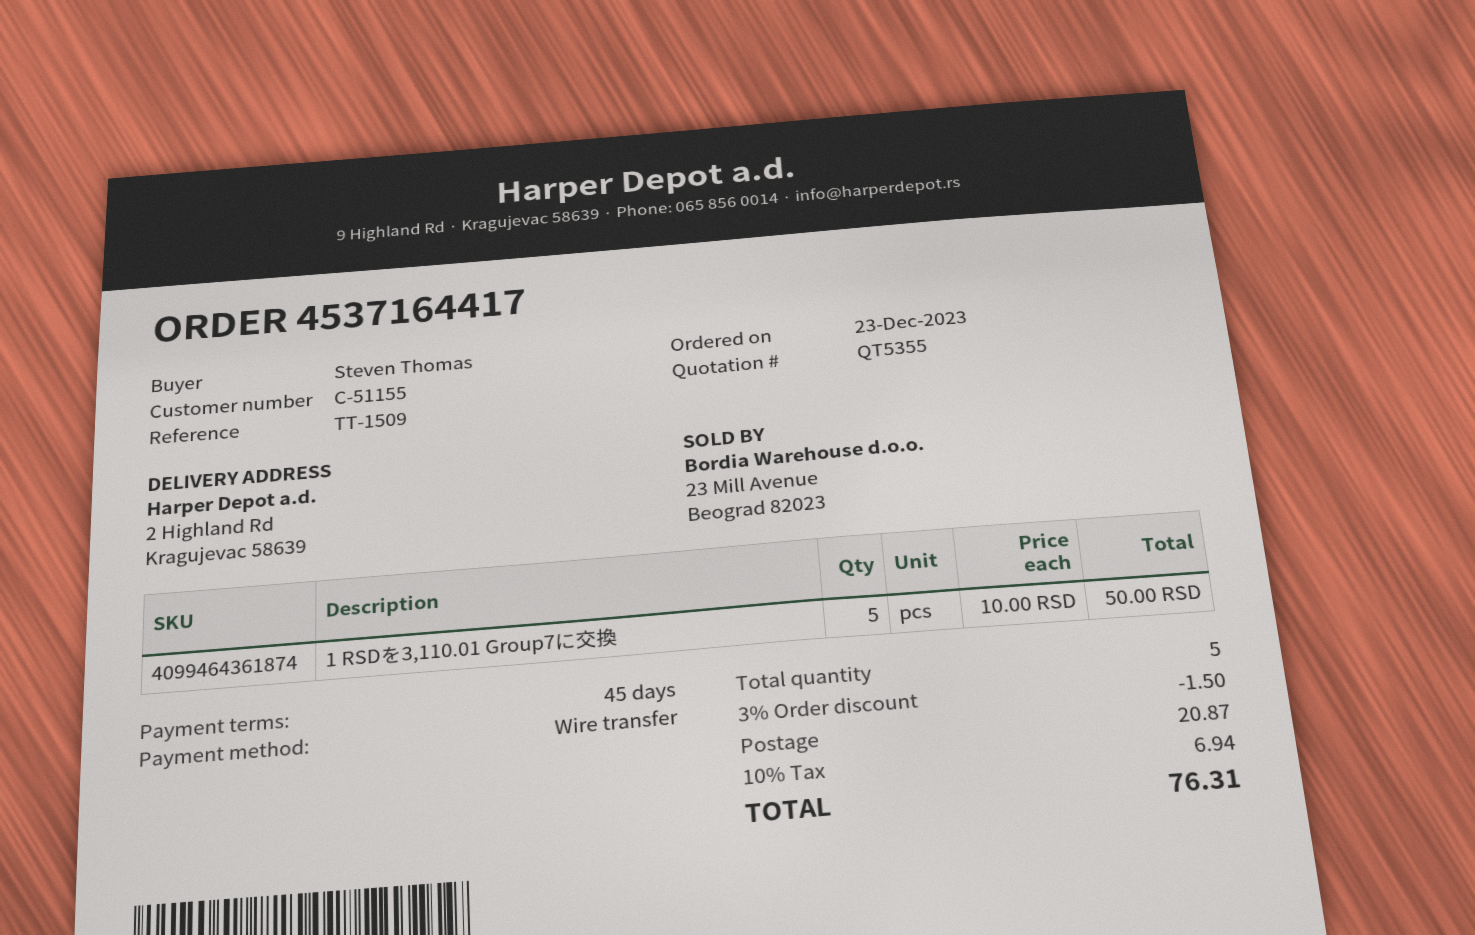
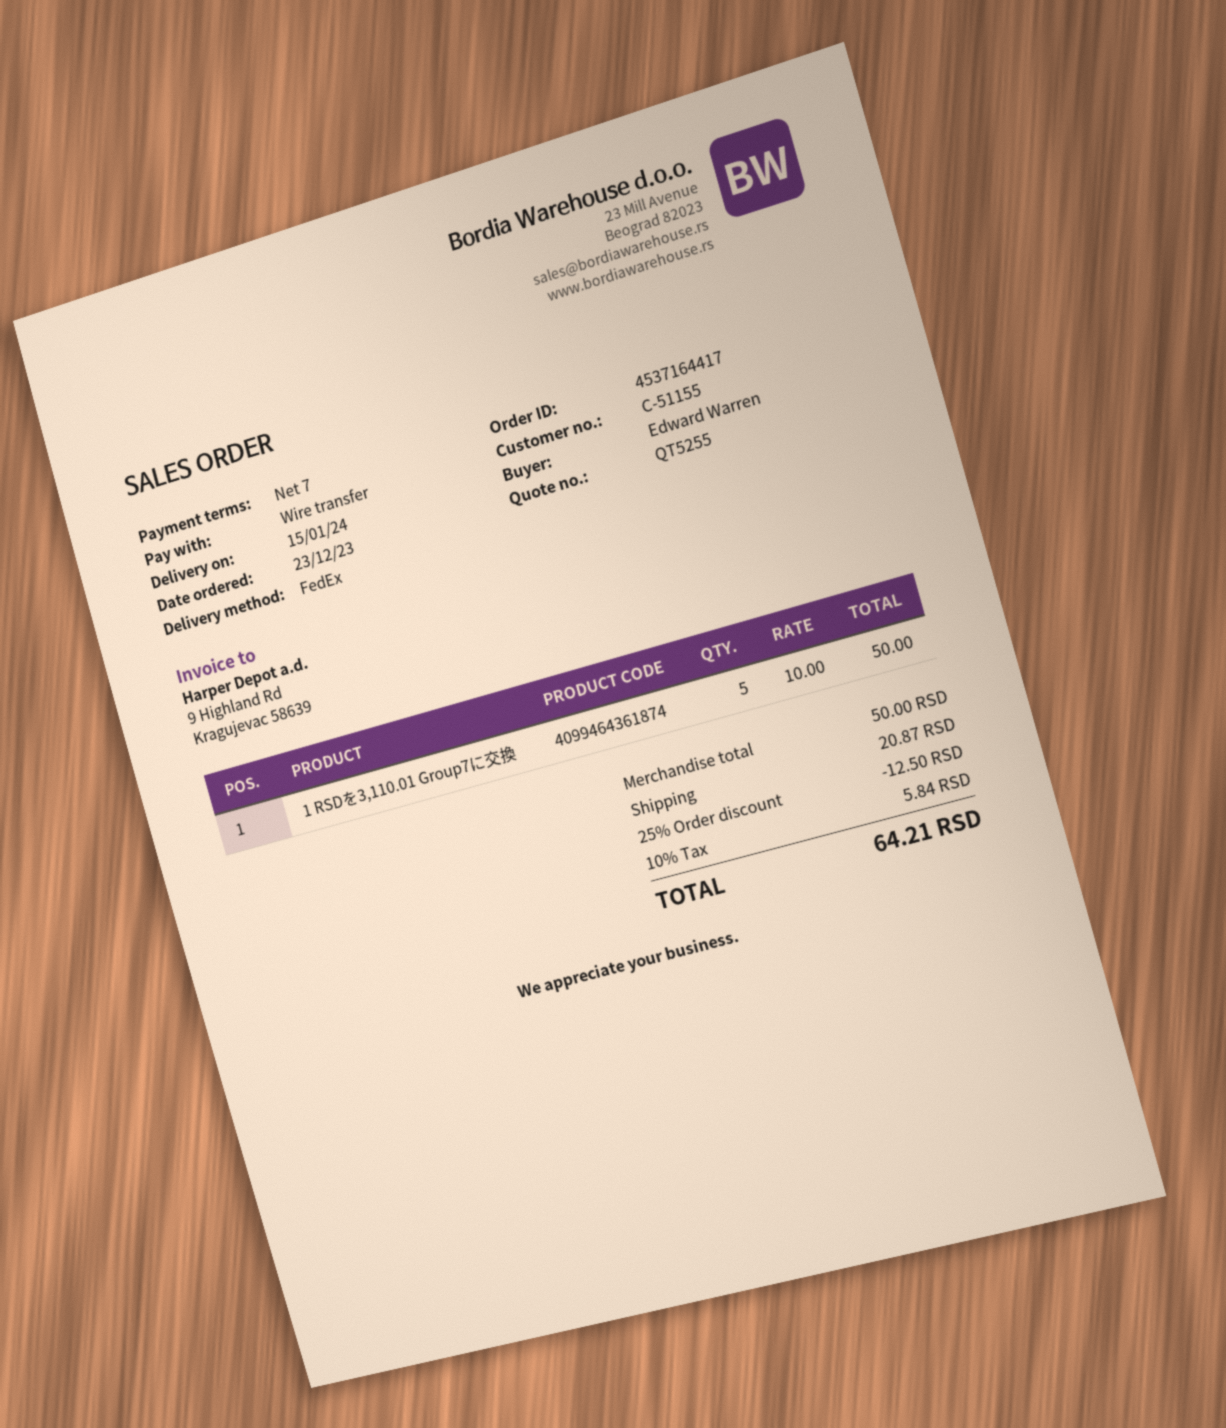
quote number: QT5355 -> QT5255
payment terms: 45 days -> 7 days
ordered by: Steven Thomas -> Edward Warren
discount: 3% = 1.50 -> 25% = 12.50
tax: 10% = 6.94 -> 10% = 5.84
total: 76.31 -> 64.21

